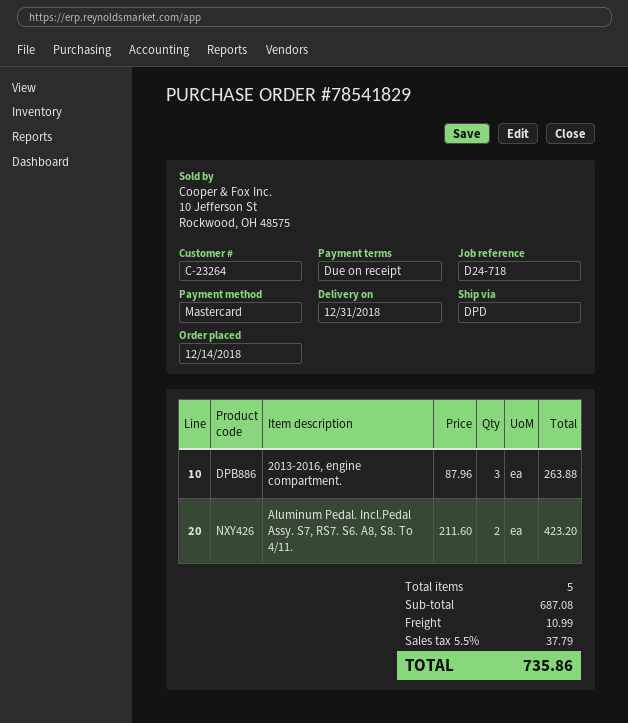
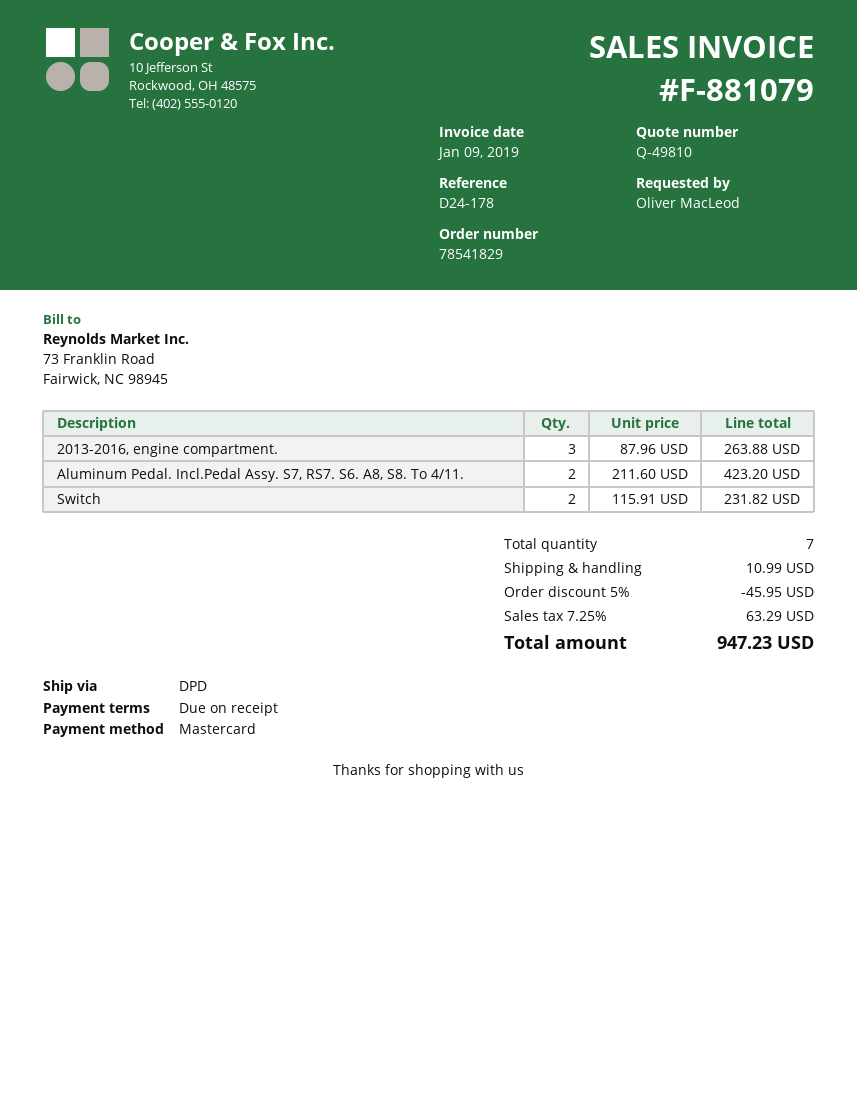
reference: D24-718 -> D24-178
Switch: none -> 2 x 115.91 = 231.82
total quantity: 5 -> 7
discount: none -> 5% = 45.95
tax: 5.5% = 37.79 -> 7.25% = 63.29
total: 735.86 -> 947.23

